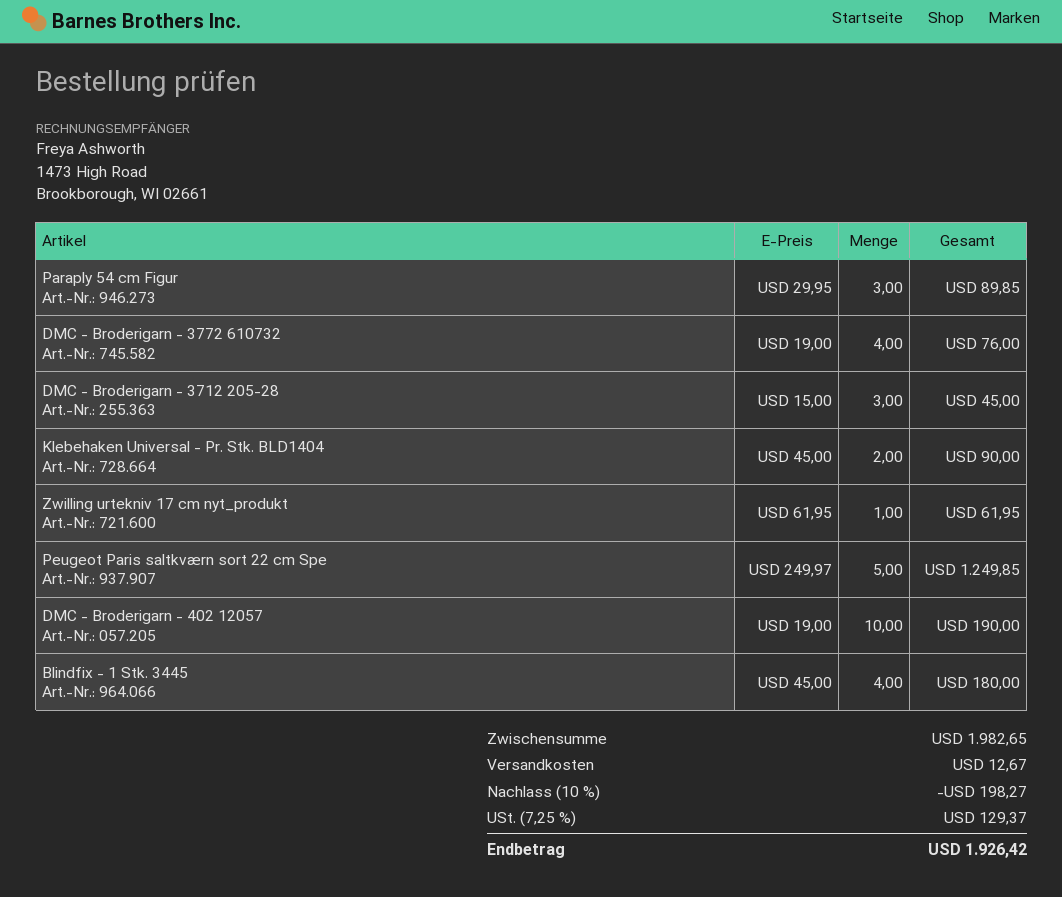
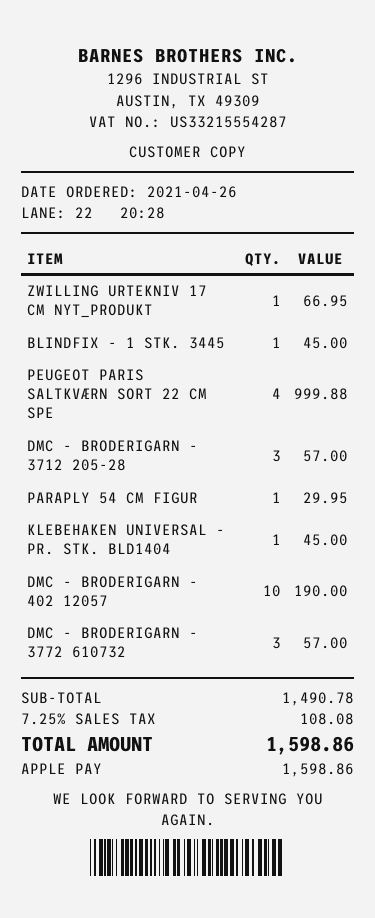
Paraply 54 cm Figur: 3 for 89.85 -> 1 for 29.95
DMC - Broderigarn - 3772 610732: 4 for 76.00 -> 3 for 57.00
DMC - Broderigarn - 3712 205-28: 3 for 45.00 -> 3 for 57.00
Klebehaken Universal - Pr. Stk. BLD1404: 2 for 90.00 -> 1 for 45.00
Zwilling urtekniv 17 cm nyt_produkt: 1 for 61.95 -> 1 for 66.95
Peugeot Paris saltkværn sort 22 cm Spe: 5 for 1249.85 -> 4 for 999.88
Blindfix - 1 Stk. 3445: 4 for 180.00 -> 1 for 45.00
subtotal: 1982.65 -> 1490.78
discount: 10% = 198.27 -> none
shipping: 12.67 -> none
tax: 7.25% = 129.37 -> 7.25% = 108.08
total: 1926.42 -> 1598.86

